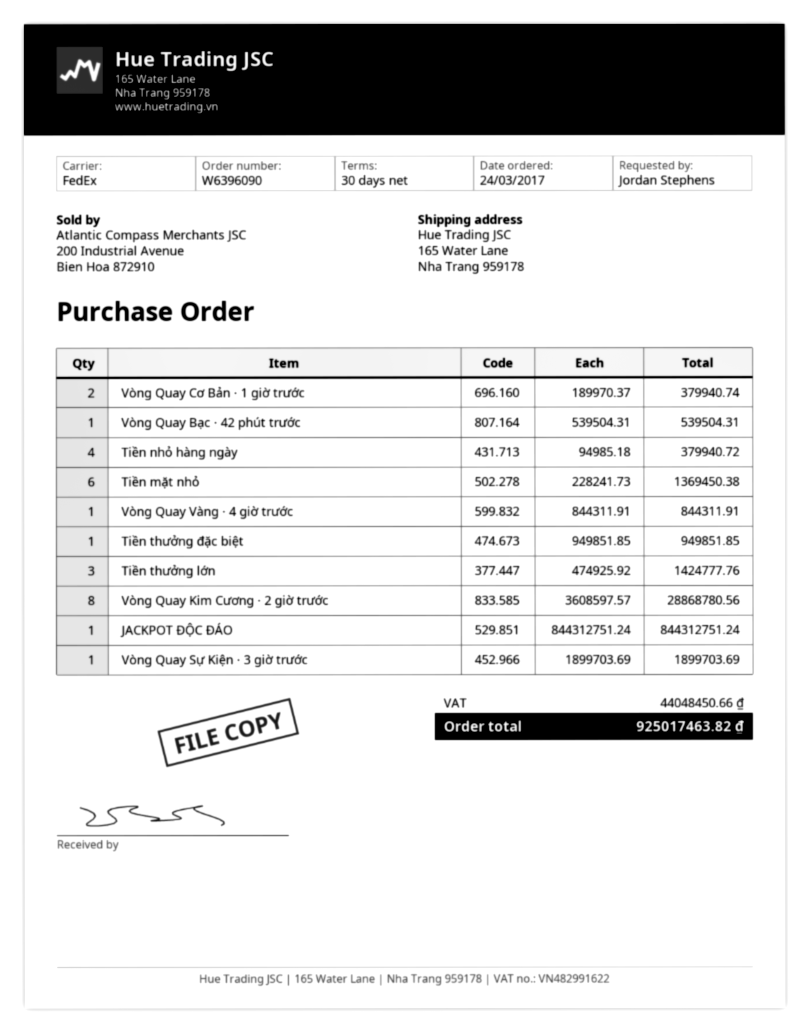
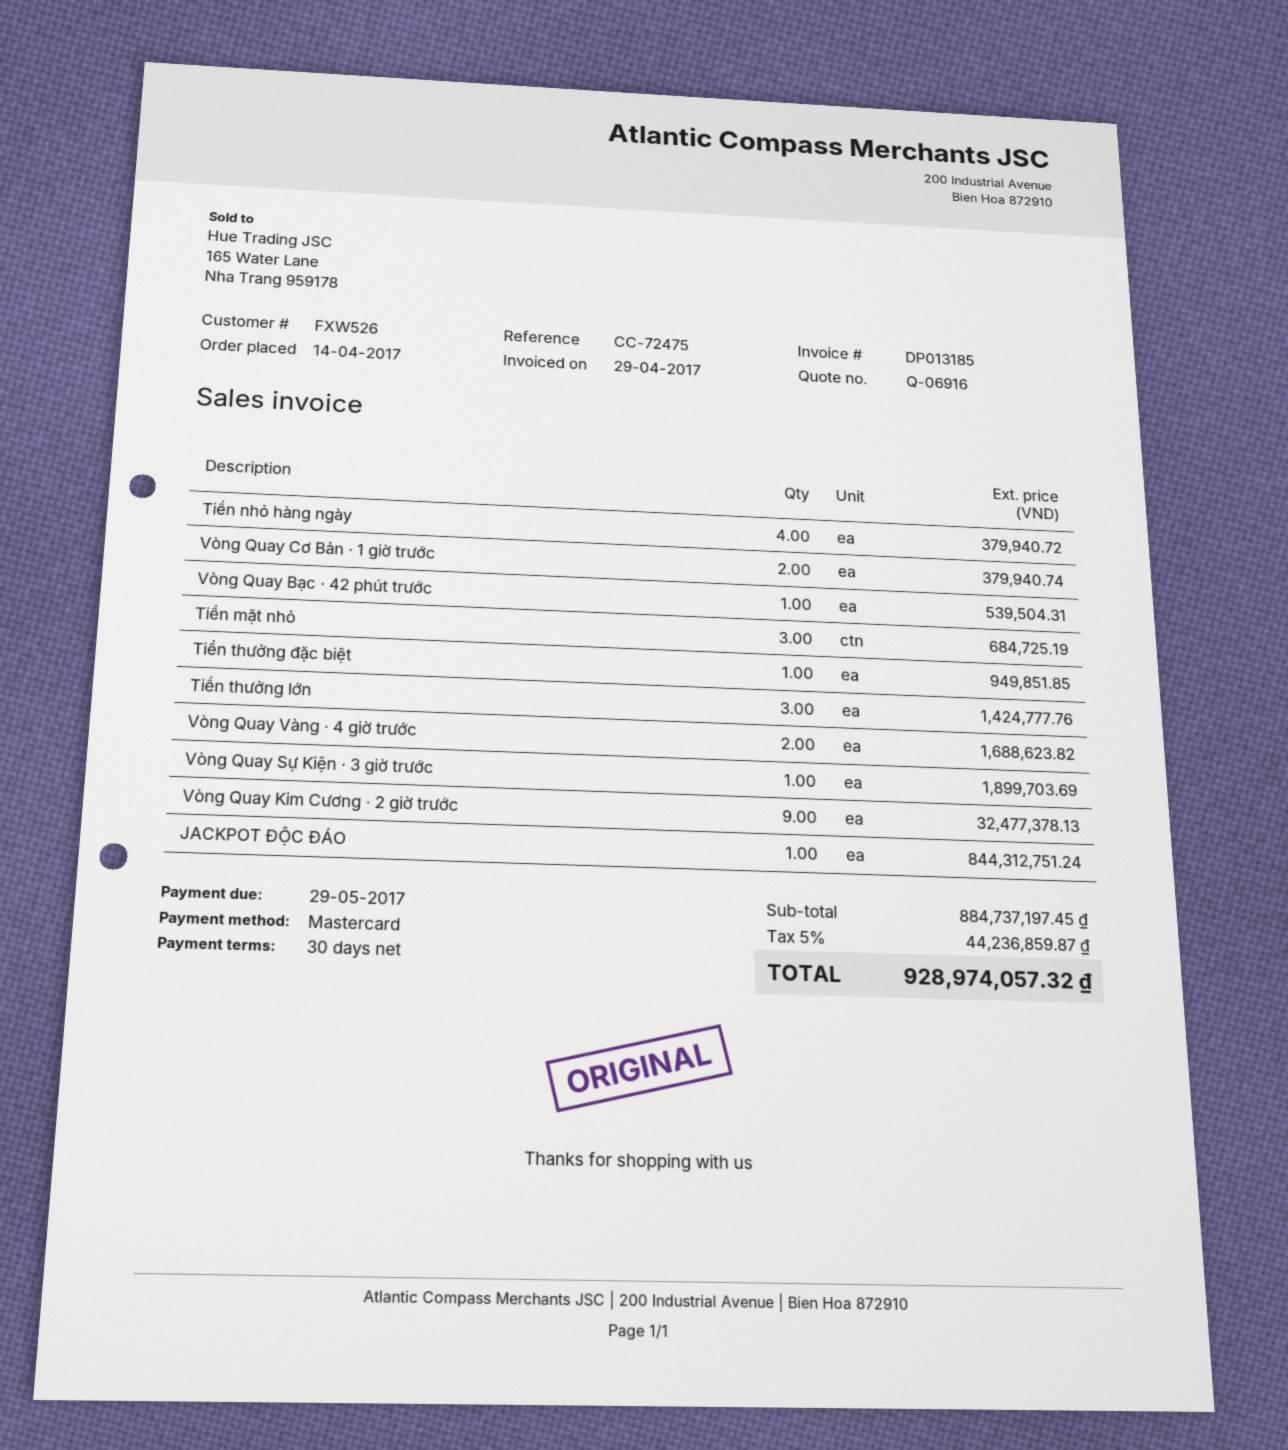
order date: 2017-03-24 -> 2017-04-14
Tiền mặt nhỏ: 6 for 1369450.38 -> 3 for 684725.19
Vòng Quay Vàng · 4 giờ trước: 1 for 844311.91 -> 2 for 1688623.82
Vòng Quay Kim Cương · 2 giờ trước: 8 for 28868780.56 -> 9 for 32477378.13
tax: 44048450.66 -> 44236859.87
total: 925017463.82 -> 928974057.32

